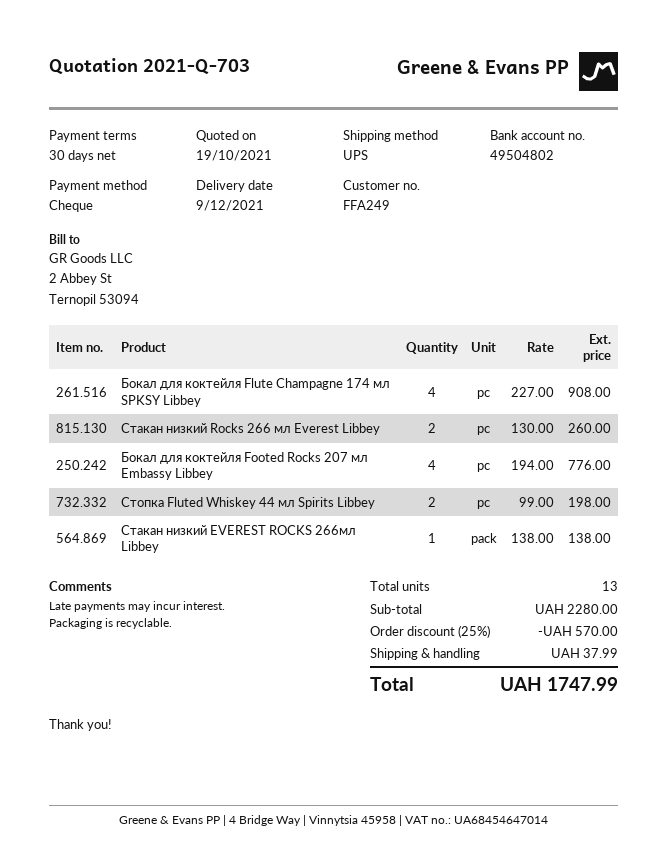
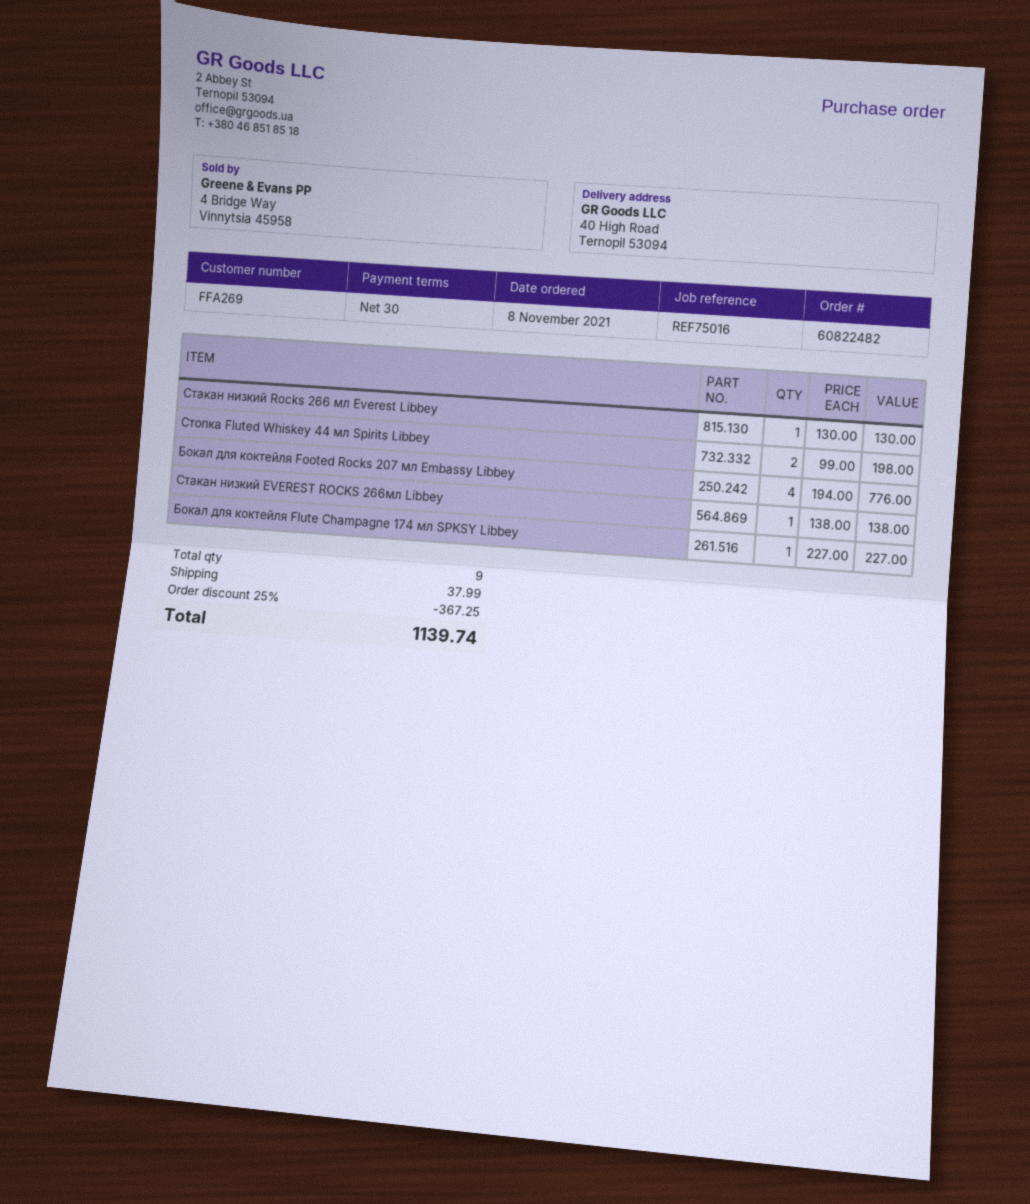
customer number: FFA249 -> FFA269
Бокал для коктейля Flute Champagne 174 мл SPKSY Libbey: 4 x 227.00 = 908.00 -> 1 x 227.00 = 227.00
Стакан низкий Rocks 266 мл Everest Libbey: 2 x 130.00 = 260.00 -> 1 x 130.00 = 130.00
total quantity: 13 -> 9
discount: 25% = 570.00 -> 25% = 367.25
total: 1747.99 -> 1139.74

